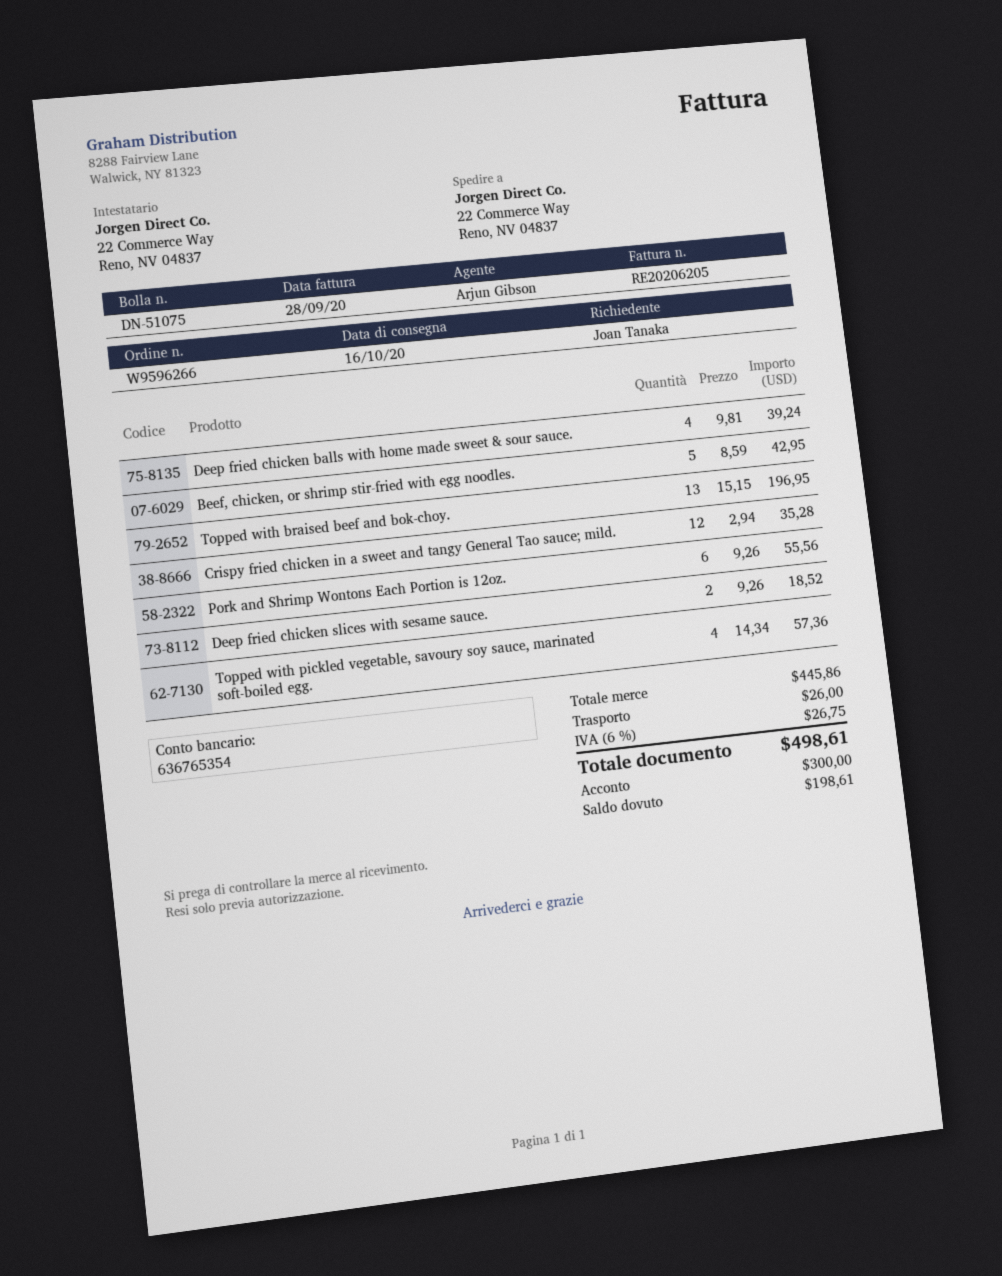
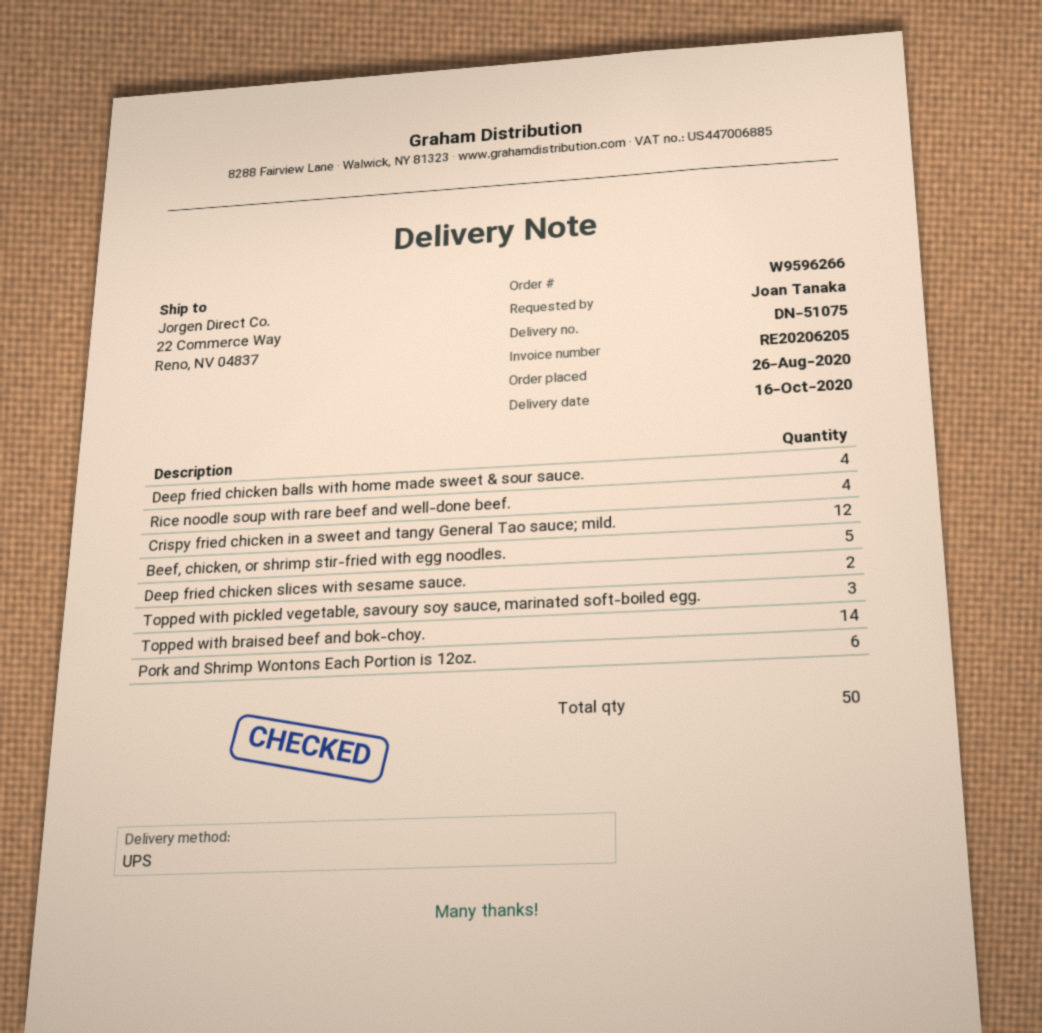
Topped with braised beef and bok-choy.: 13 -> 14
Topped with pickled vegetable, savoury soy sauce, marinated soft-boiled egg.: 4 -> 3
Rice noodle soup with rare beef and well-done beef.: none -> 4

